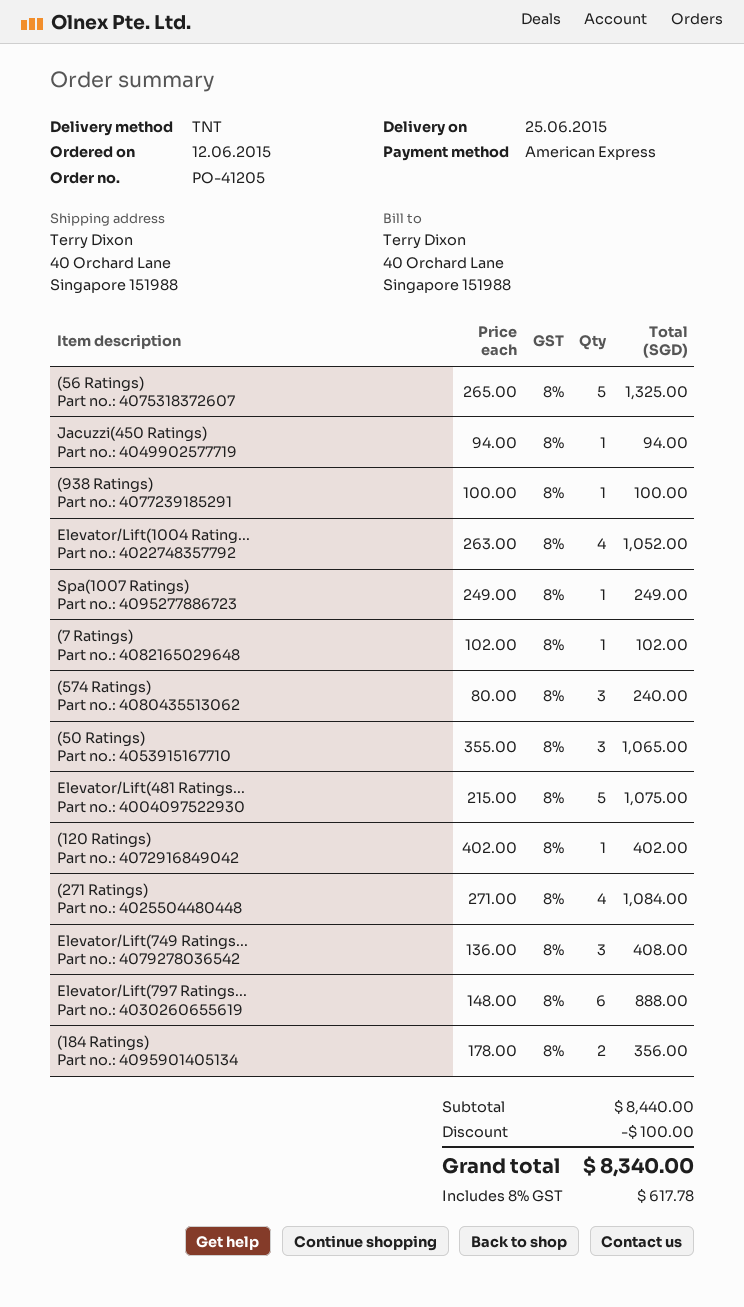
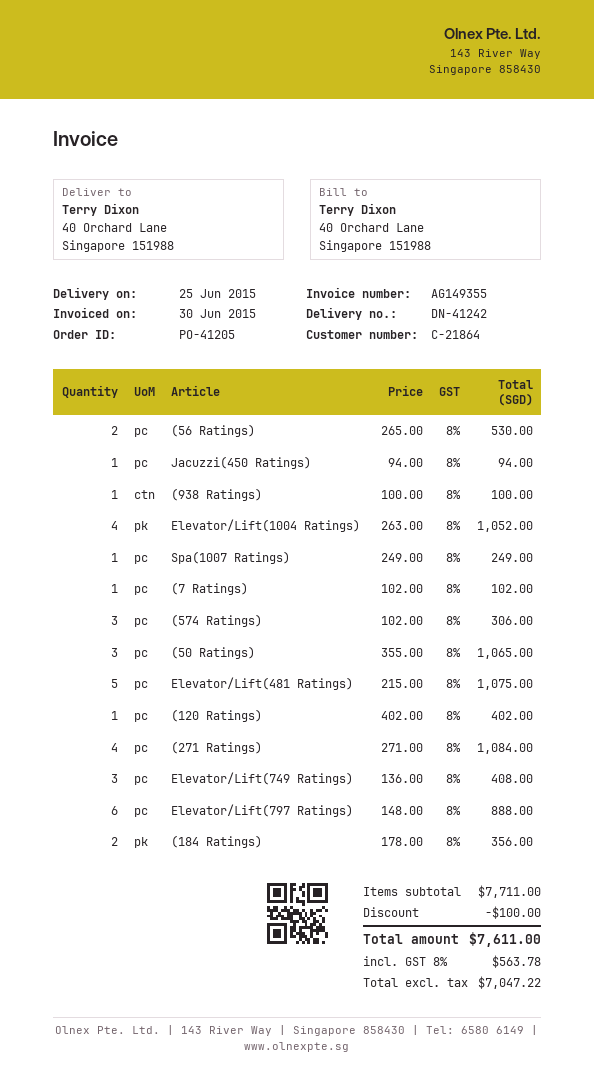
(56 Ratings): 5 x 265.00 = 1325.00 -> 2 x 265.00 = 530.00
(574 Ratings): 3 x 80.00 = 240.00 -> 3 x 102.00 = 306.00
subtotal: 8440.00 -> 7711.00
tax: 8% = 617.78 -> 8% = 563.78
total: 8340.00 -> 7611.00

